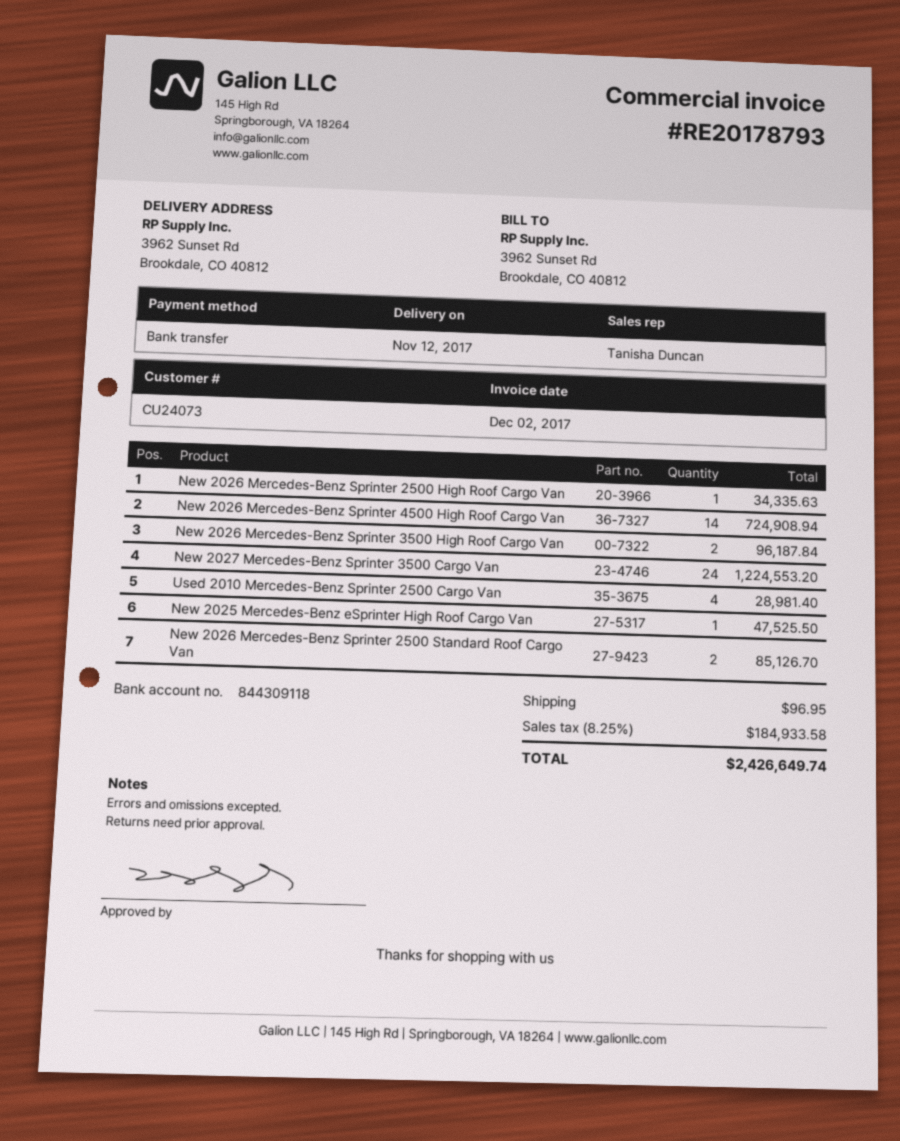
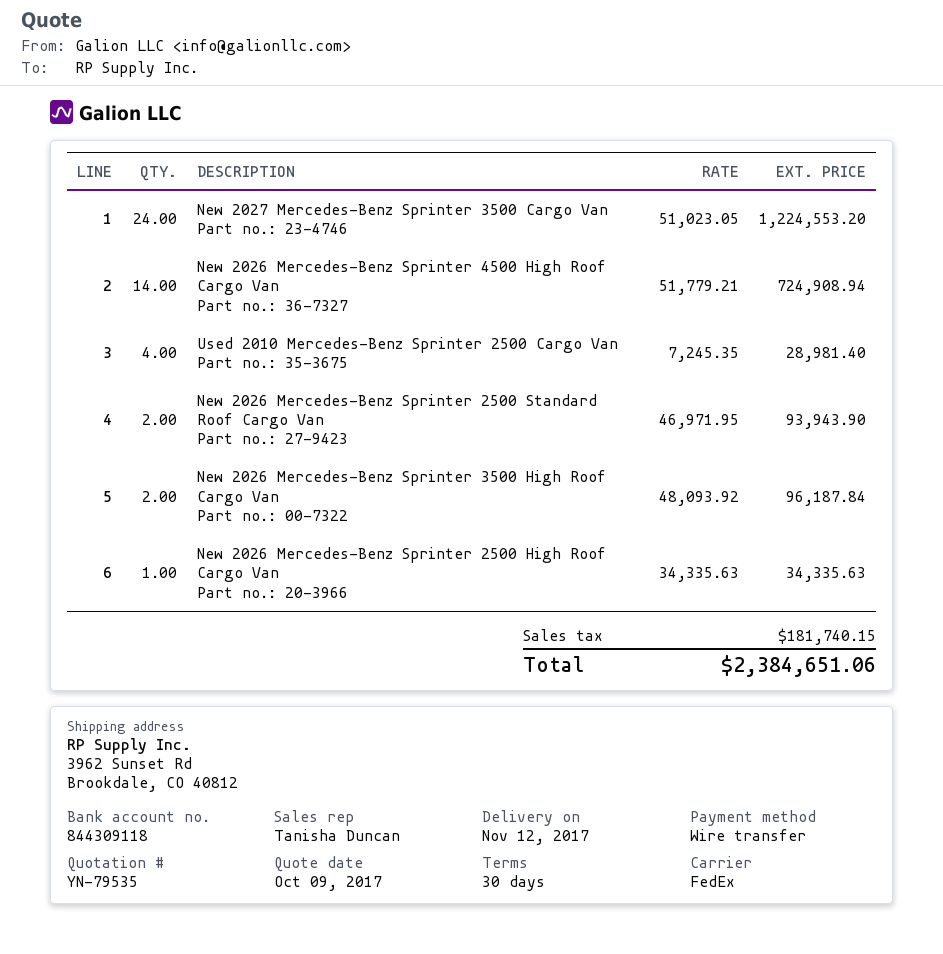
New 2025 Mercedes-Benz eSprinter High Roof Cargo Van: 1 for 47525.50 -> none
New 2026 Mercedes-Benz Sprinter 2500 Standard Roof Cargo Van: 2 for 85126.70 -> 2 for 93943.90
shipping: 96.95 -> none
tax: 184933.58 -> 181740.15
total: 2426649.74 -> 2384651.06

